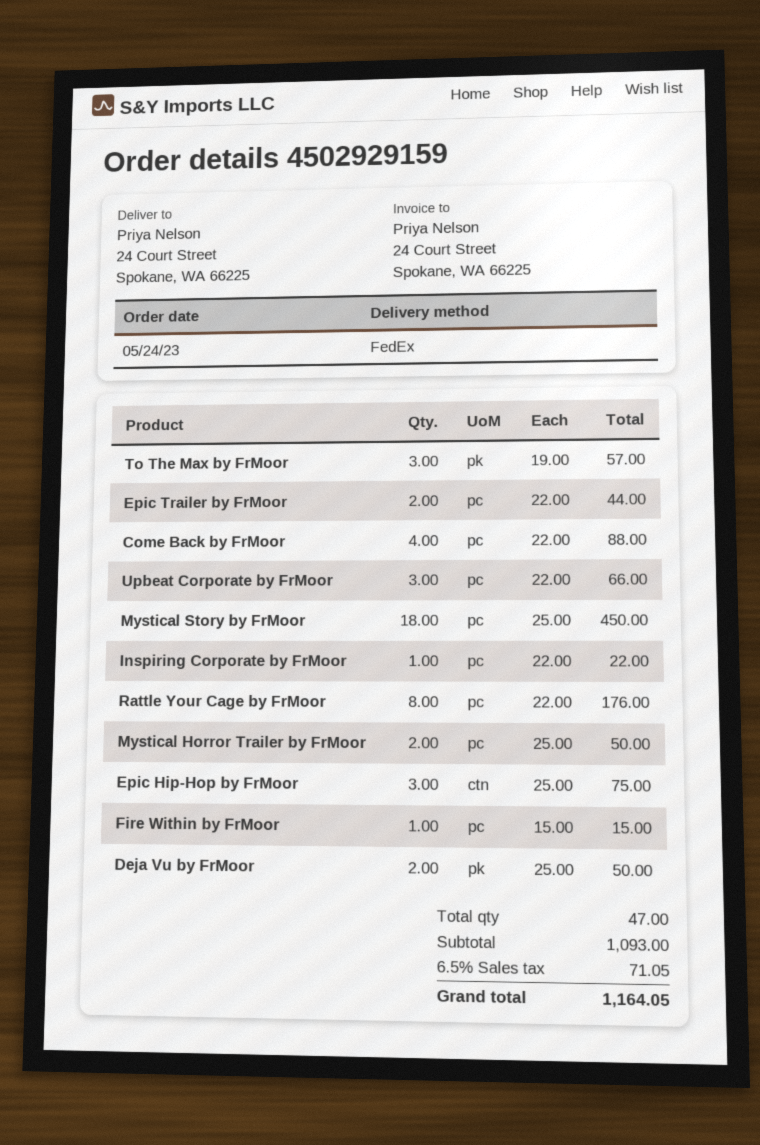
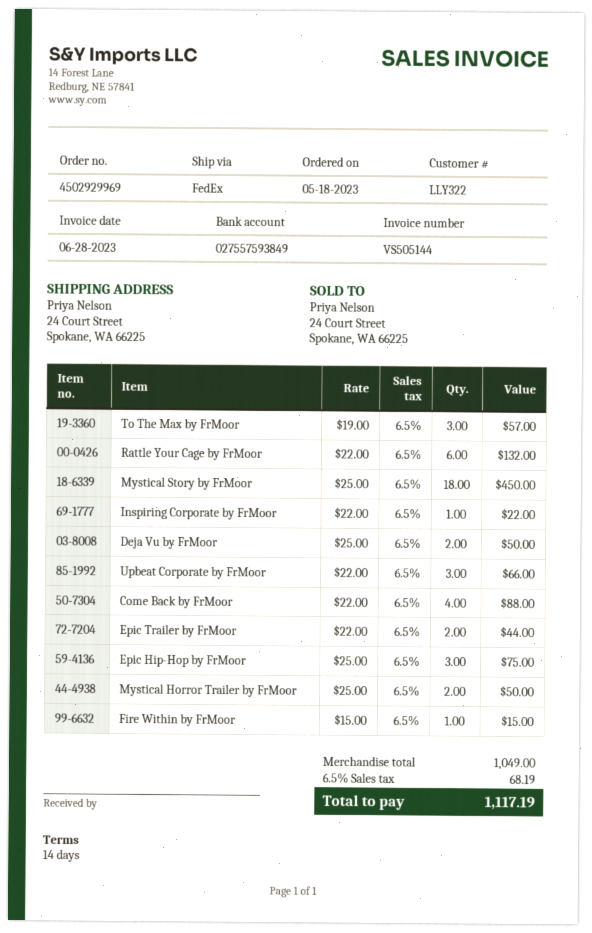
order number: 4502929159 -> 4502929969
order date: 2023-05-24 -> 2023-05-18
Rattle Your Cage by FrMoor: 8 x 22.00 = 176.00 -> 6 x 22.00 = 132.00
subtotal: 1093.00 -> 1049.00
tax: 6.5% = 71.05 -> 6.5% = 68.19
total: 1164.05 -> 1117.19

